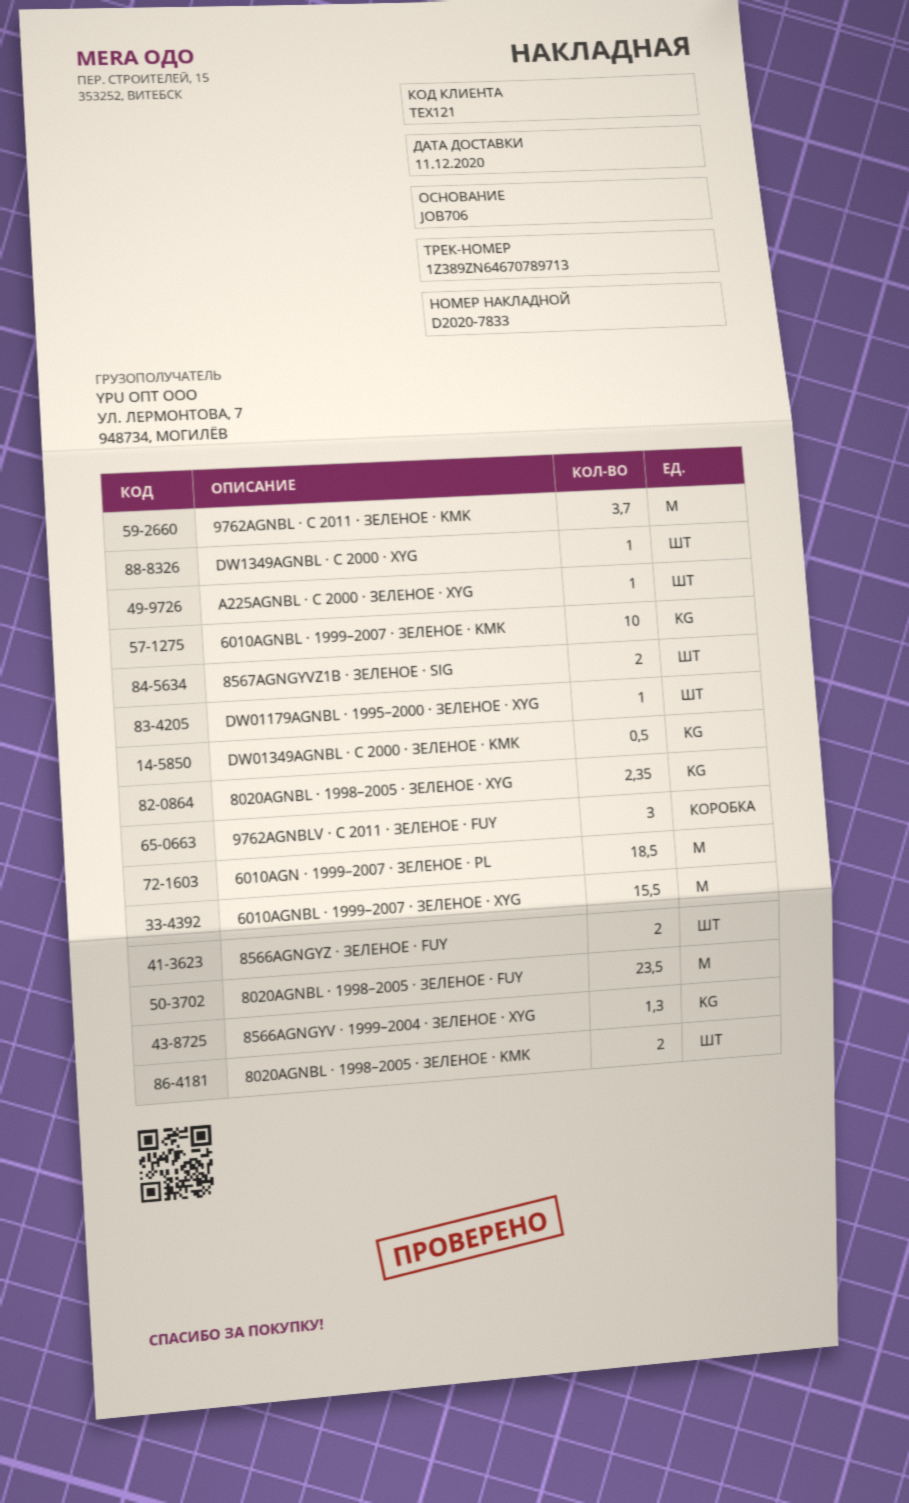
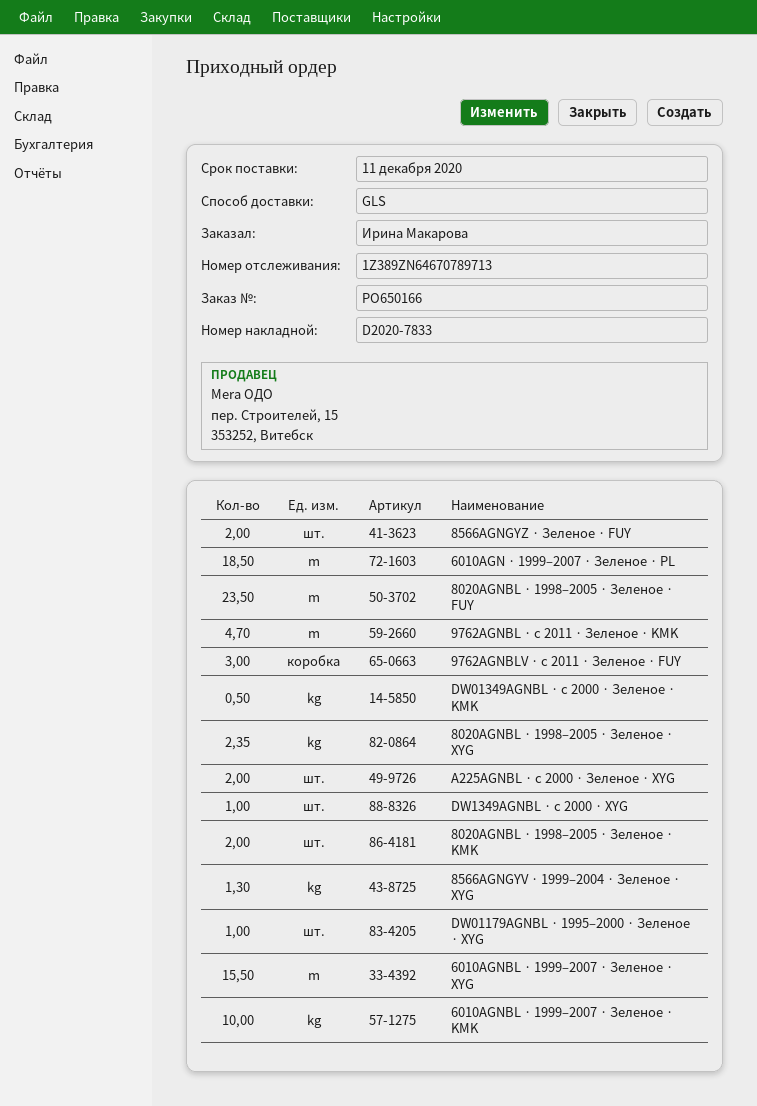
9762AGNBL · С 2011 · ЗЕЛЕНОЕ · KMK: 3.7 -> 4.7
A225AGNBL · С 2000 · ЗЕЛЕНОЕ · XYG: 1 -> 2
8567AGNGYVZ1B · ЗЕЛЕНОЕ · SIG: 2 -> none

